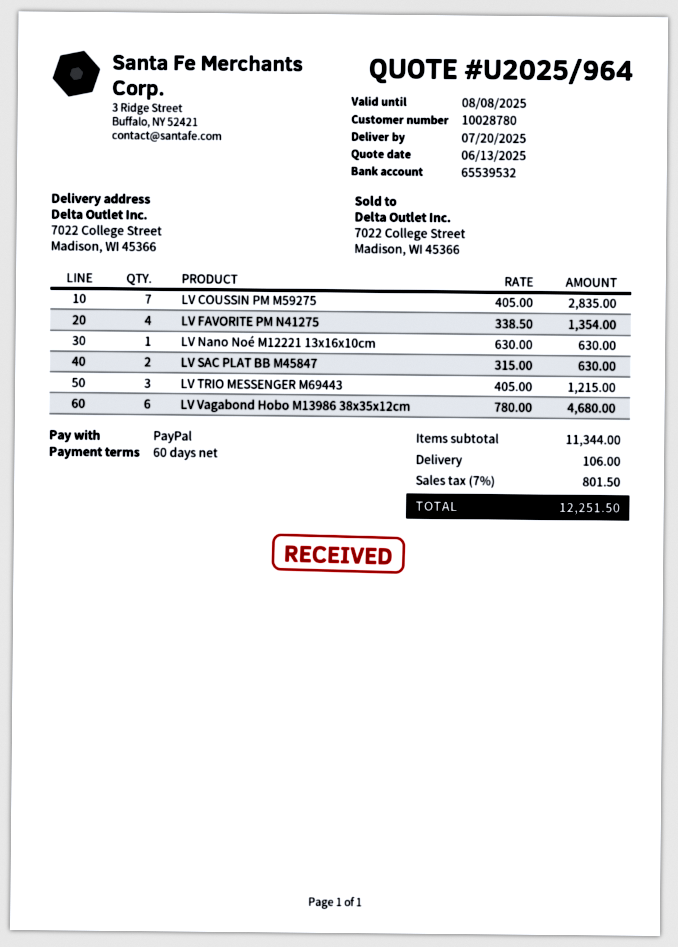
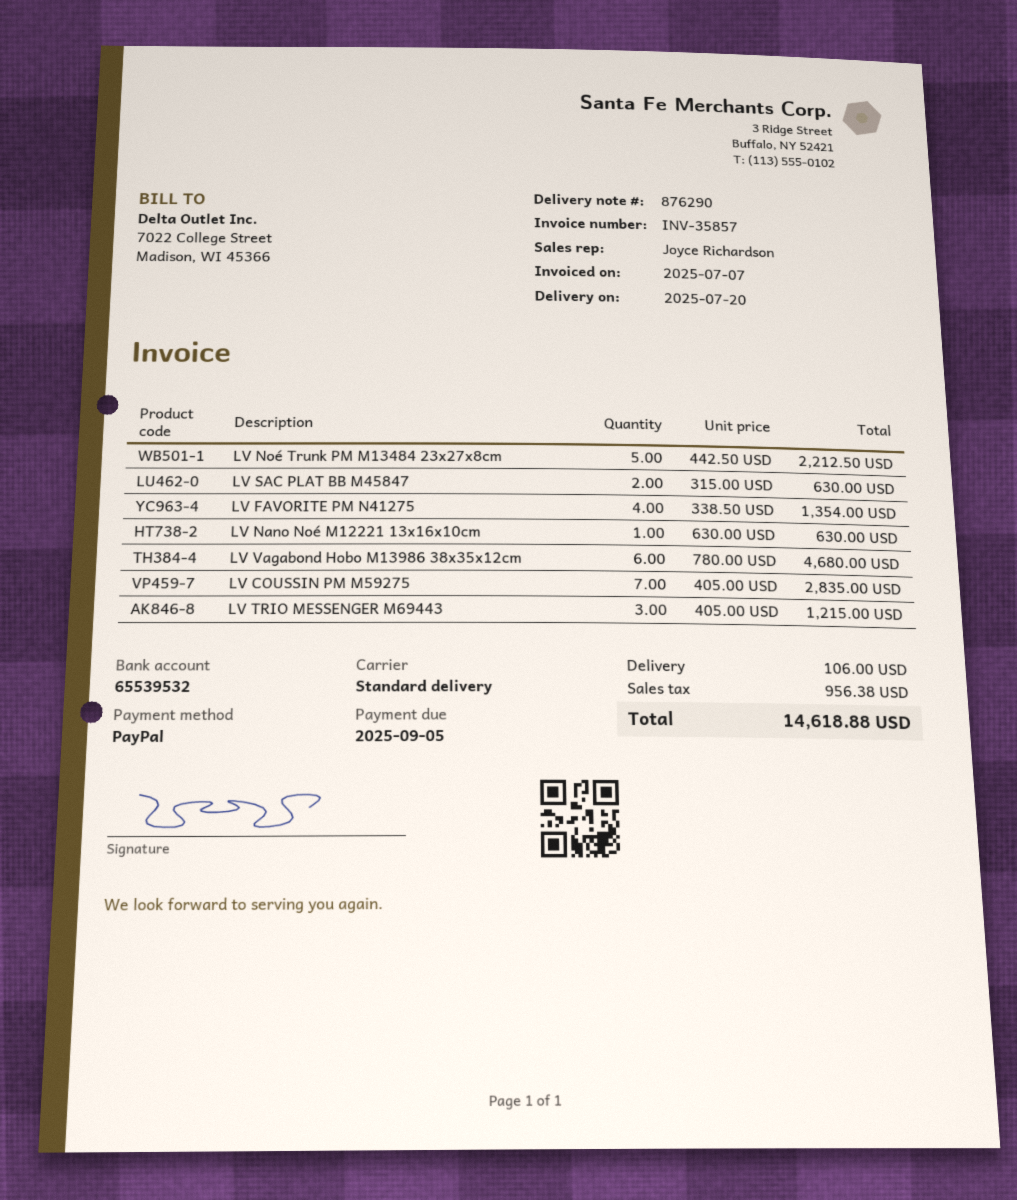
LV Noé Trunk PM M13484 23x27x8cm: none -> 5 x 442.50 = 2212.50
tax: 801.50 -> 956.38
total: 12251.50 -> 14618.88

